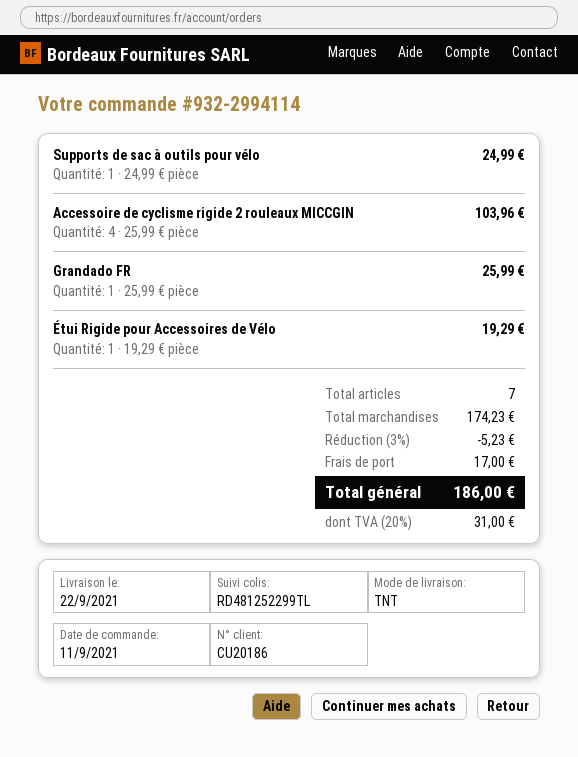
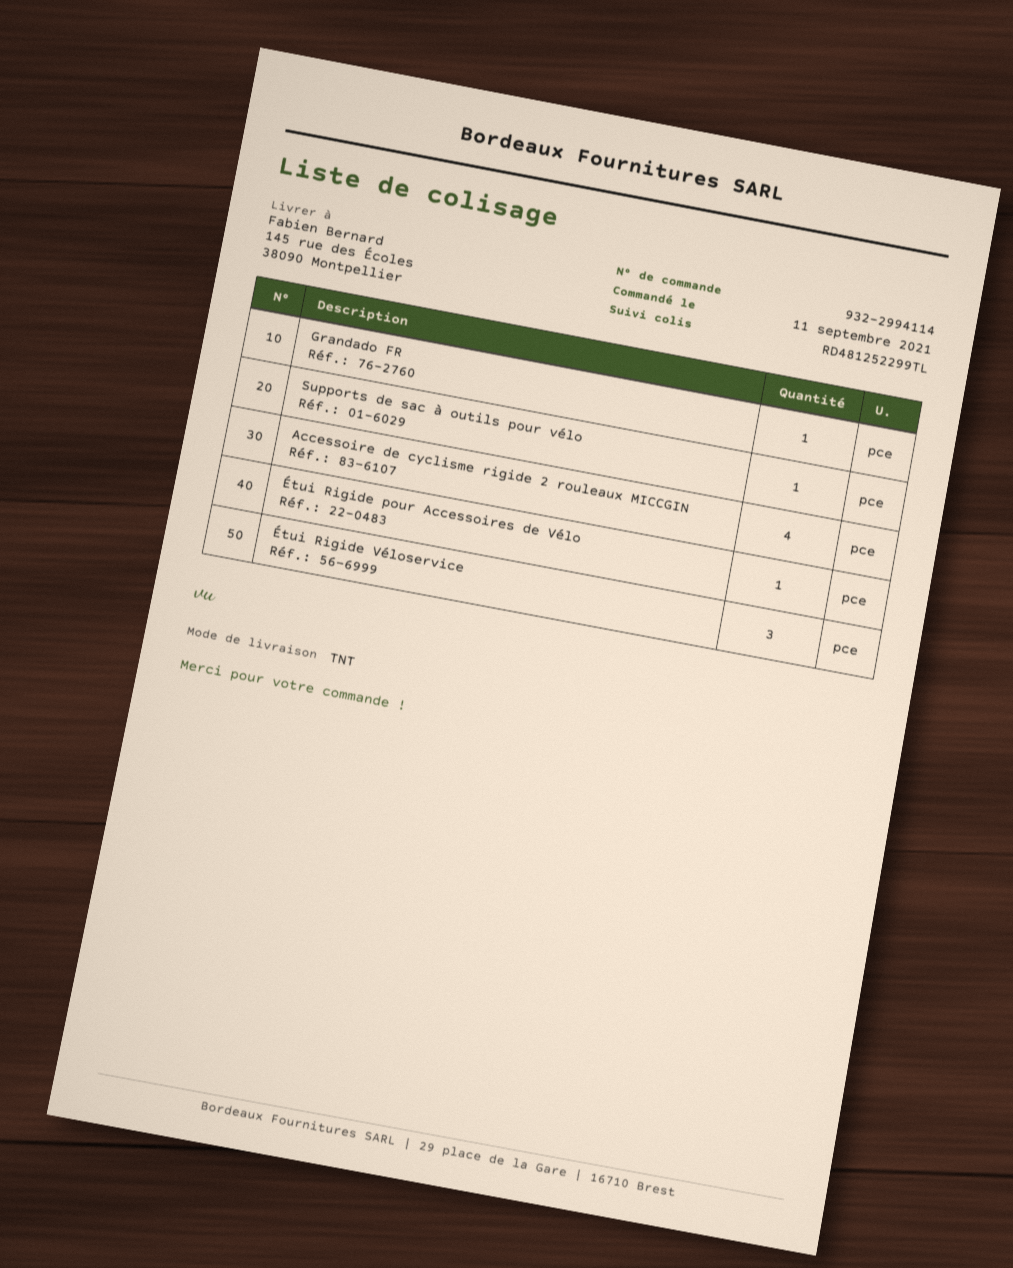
Étui Rigide Véloservice: none -> 3

